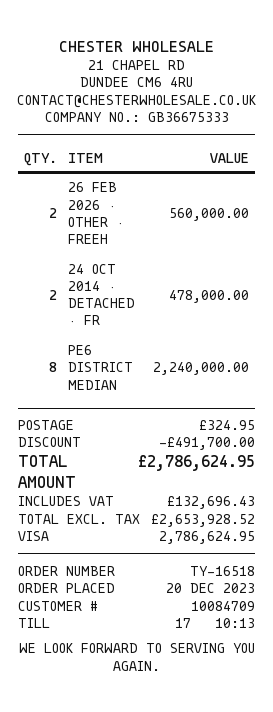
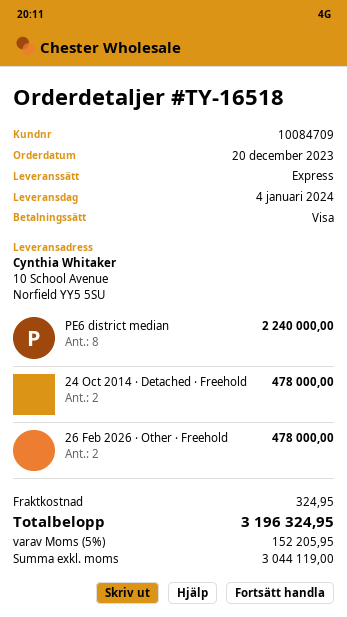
26 FEB 2026 · OTHER · FREEH: 2 for 560000.00 -> 2 for 478000.00
discount: 491700.00 -> none
net: 2653928.52 -> 3044119.00
tax: 132696.43 -> 152205.95
total: 2786624.95 -> 3196324.95

